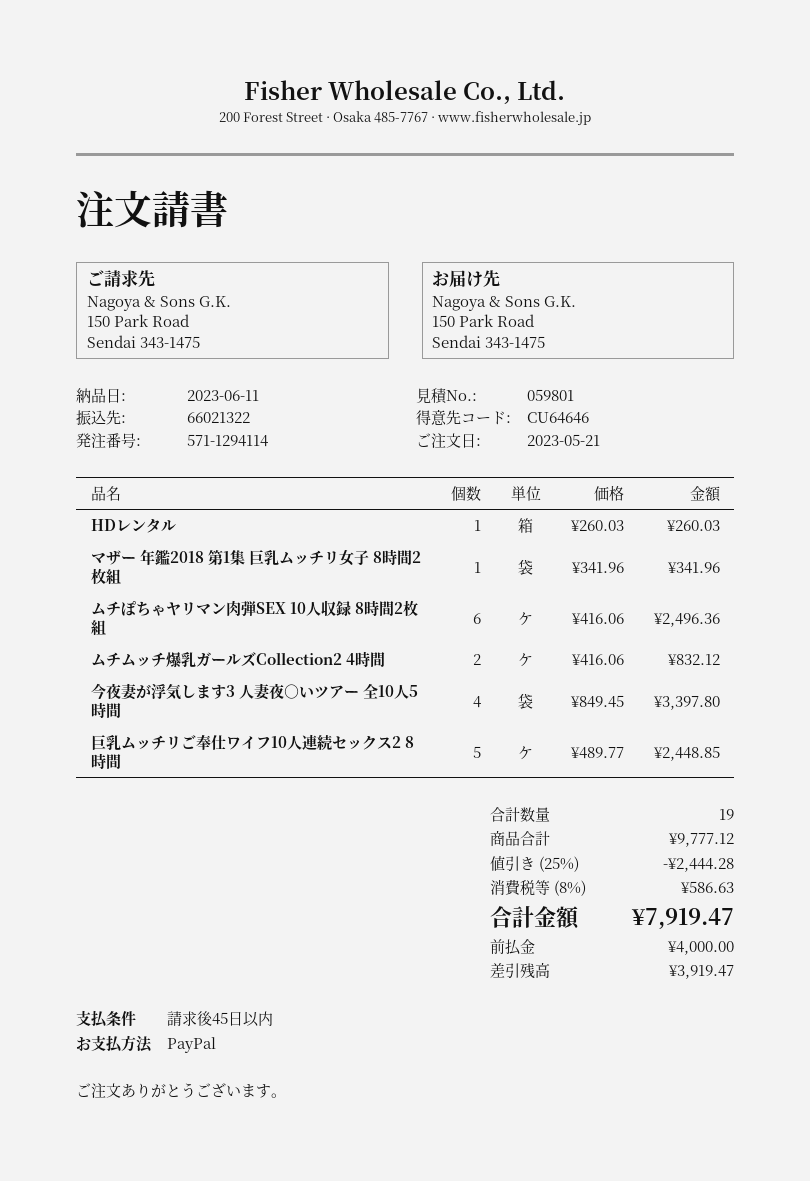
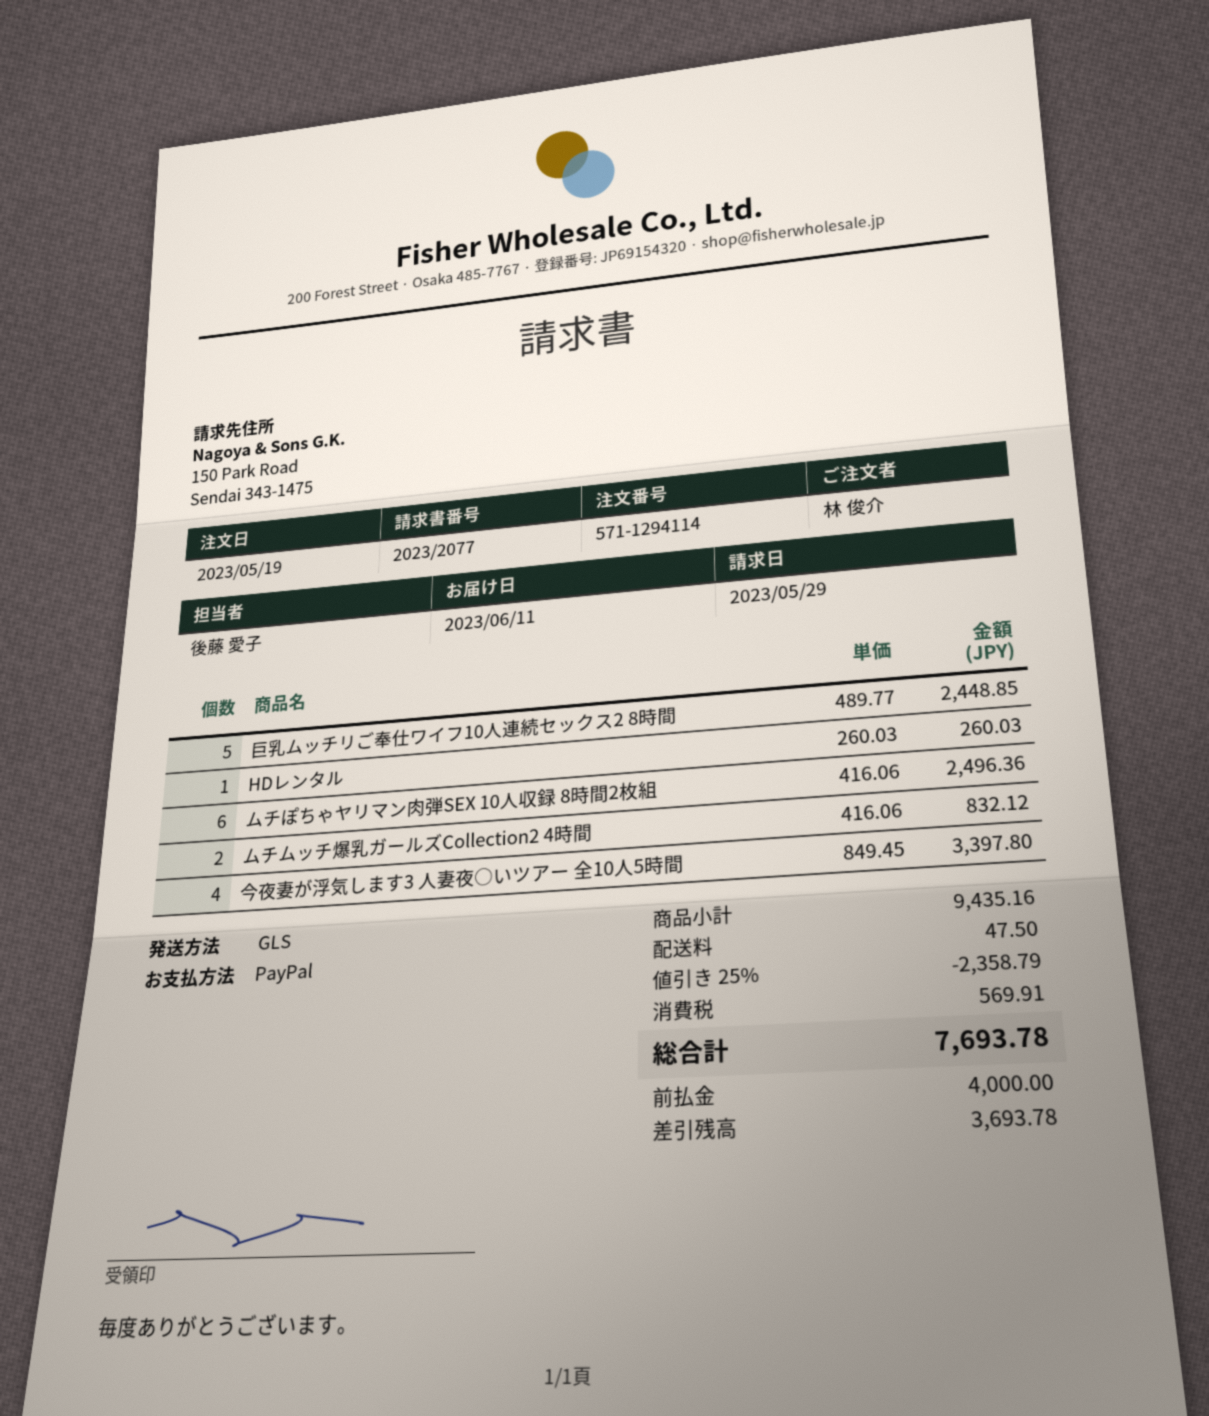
order date: 2023-05-21 -> 2023-05-19
マザー 年鑑2018 第1集 巨乳ムッチリ女子 8時間2枚組: 1 x 341.96 = 341.96 -> none
subtotal: 9777.12 -> 9435.16
discount: 25% = 2444.28 -> 25% = 2358.79
shipping: none -> 47.50
tax: 586.63 -> 569.91
total: 7919.47 -> 7693.78
balance: 3919.47 -> 3693.78

